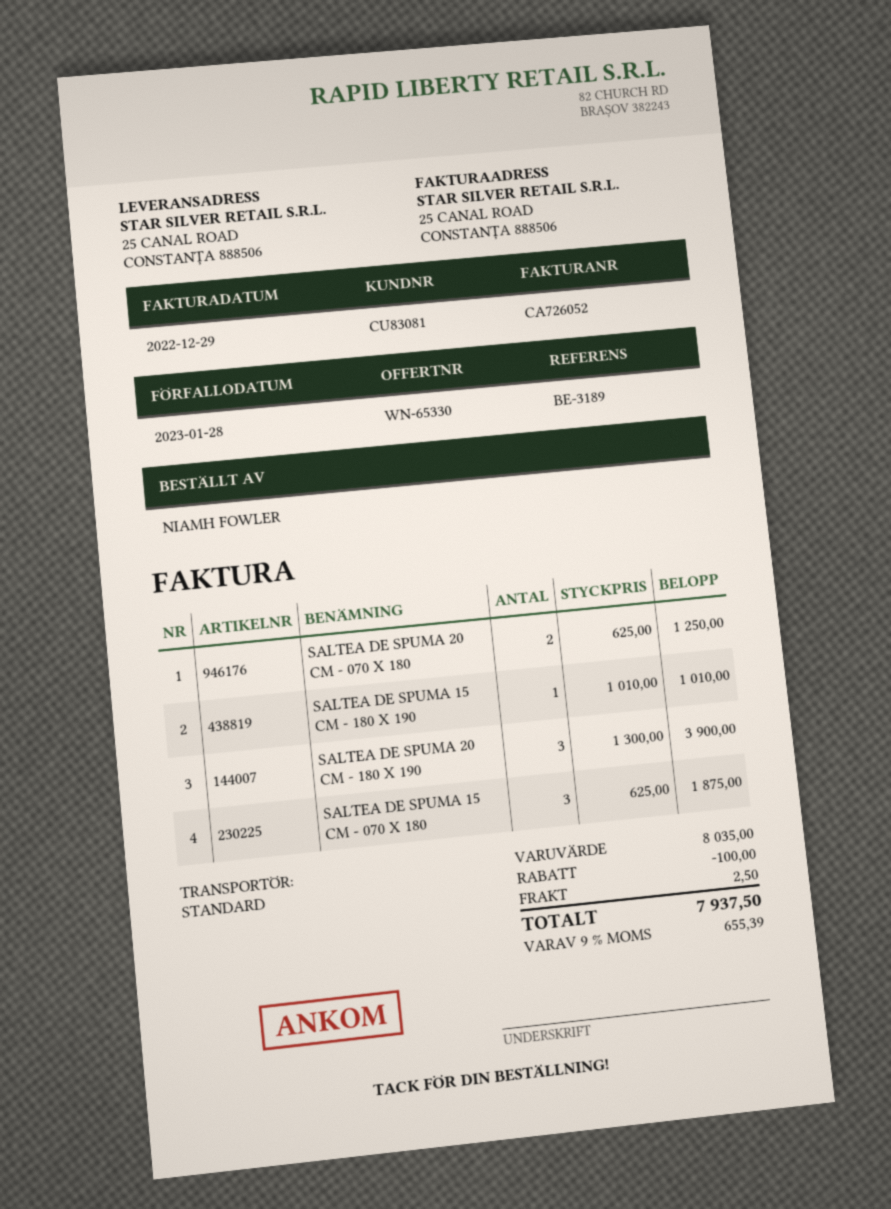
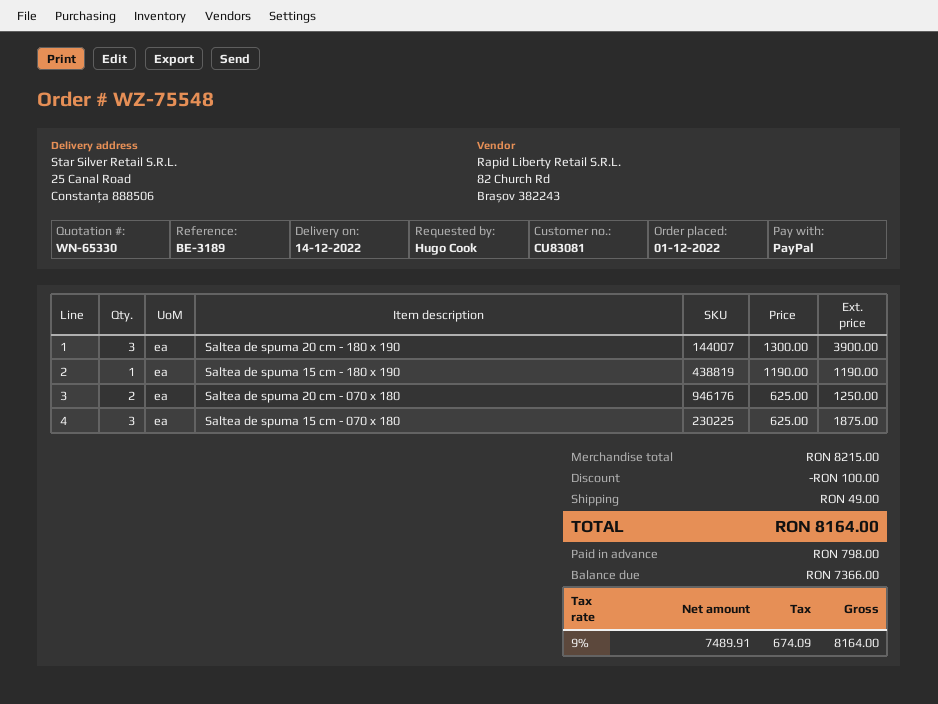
ordered by: NIAMH FOWLER -> Hugo Cook
SALTEA DE SPUMA 15 CM - 180 X 190: 1 x 1010.00 = 1010.00 -> 1 x 1190.00 = 1190.00
subtotal: 8035.00 -> 8215.00
shipping: 2.50 -> 49.00
tax: 9% = 655.39 -> 9% = 674.09
total: 7937.50 -> 8164.00

